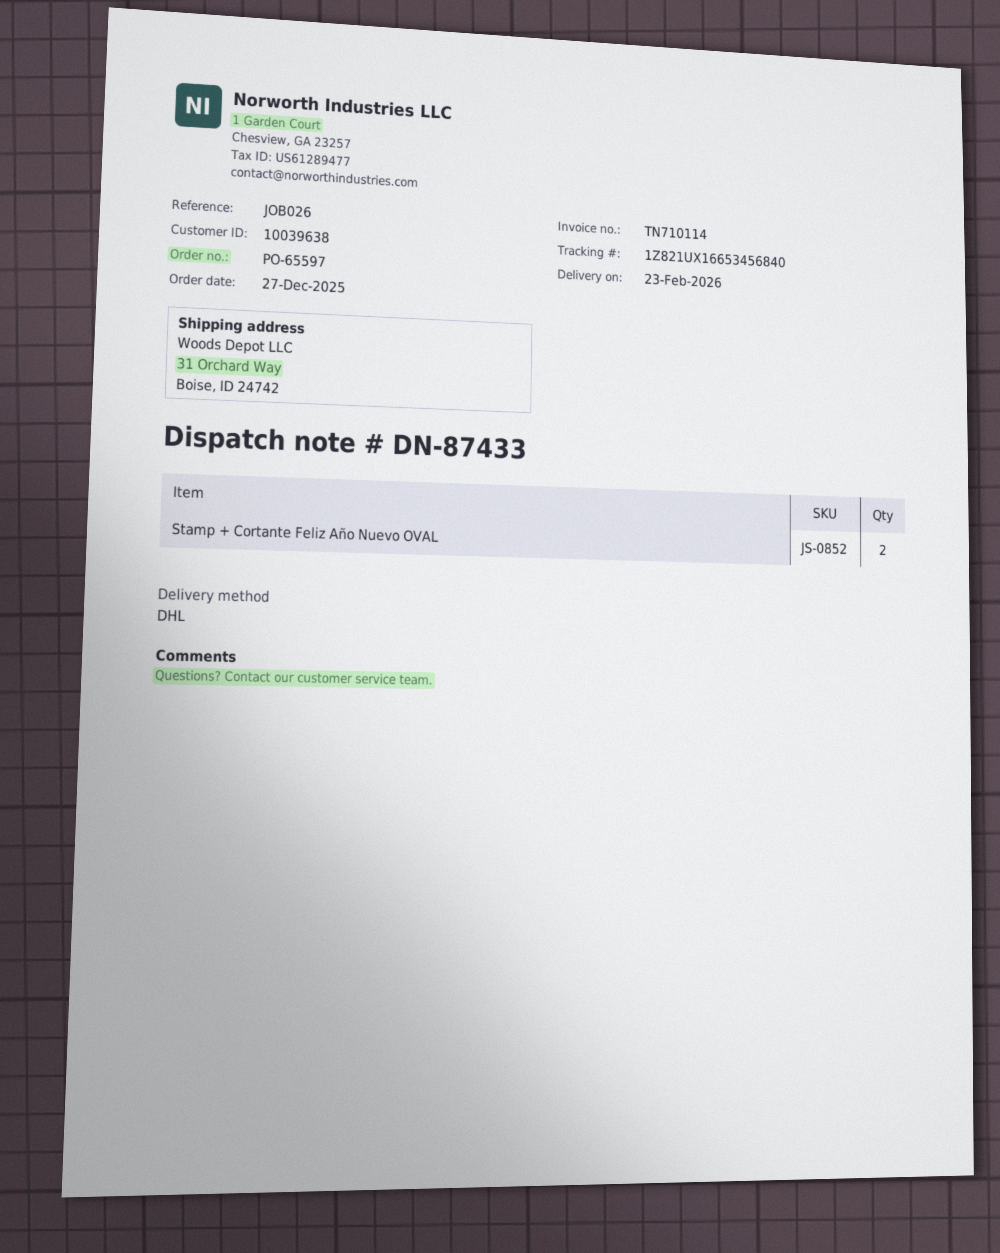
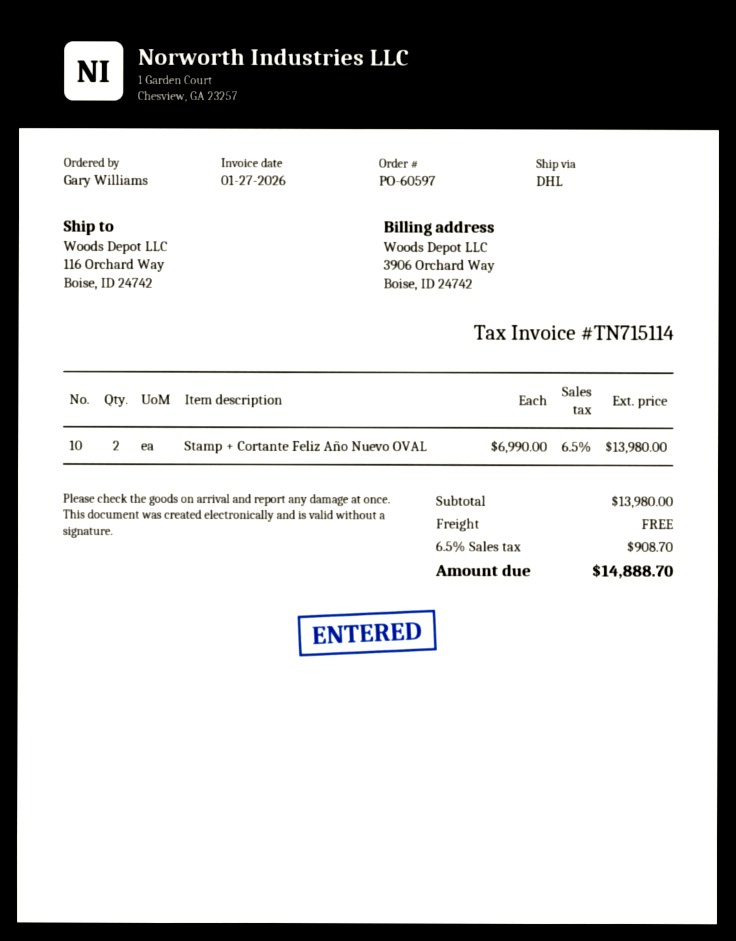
order number: PO-65597 -> PO-60597
invoice number: TN710114 -> TN715114
ship to: 31 Orchard Way, Boise, ID 24742 -> 116 Orchard Way, Boise, ID 24742

